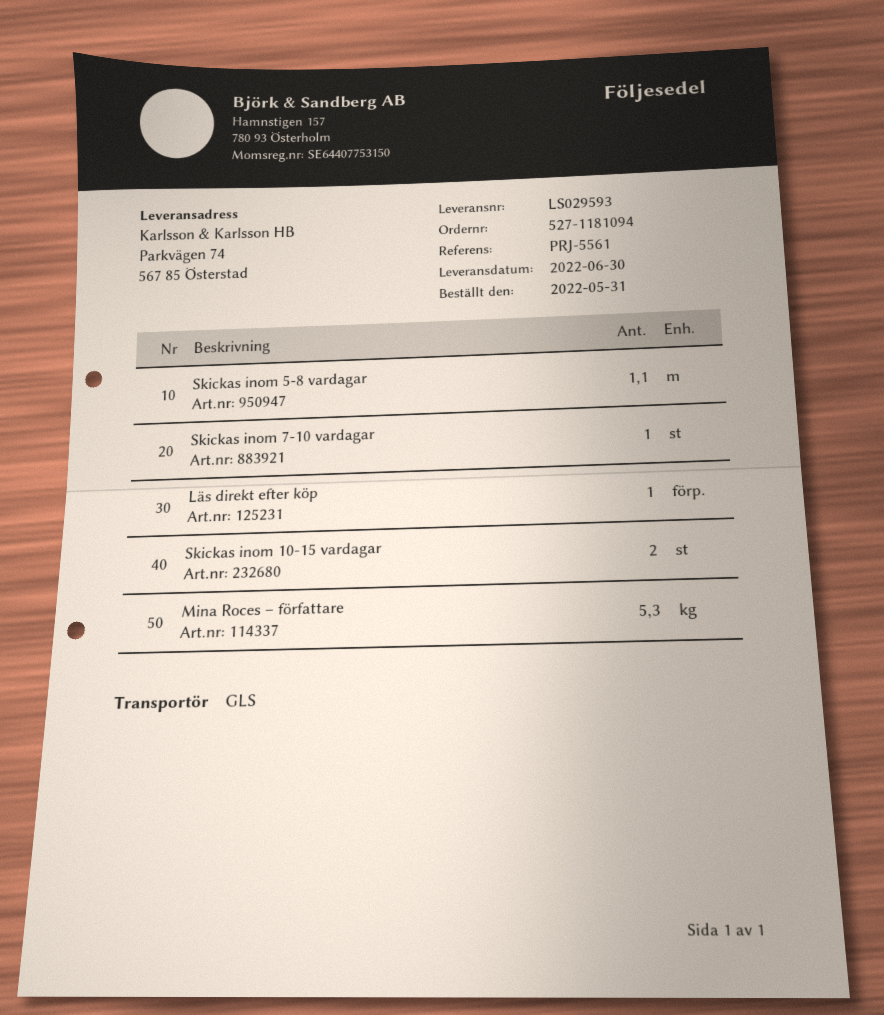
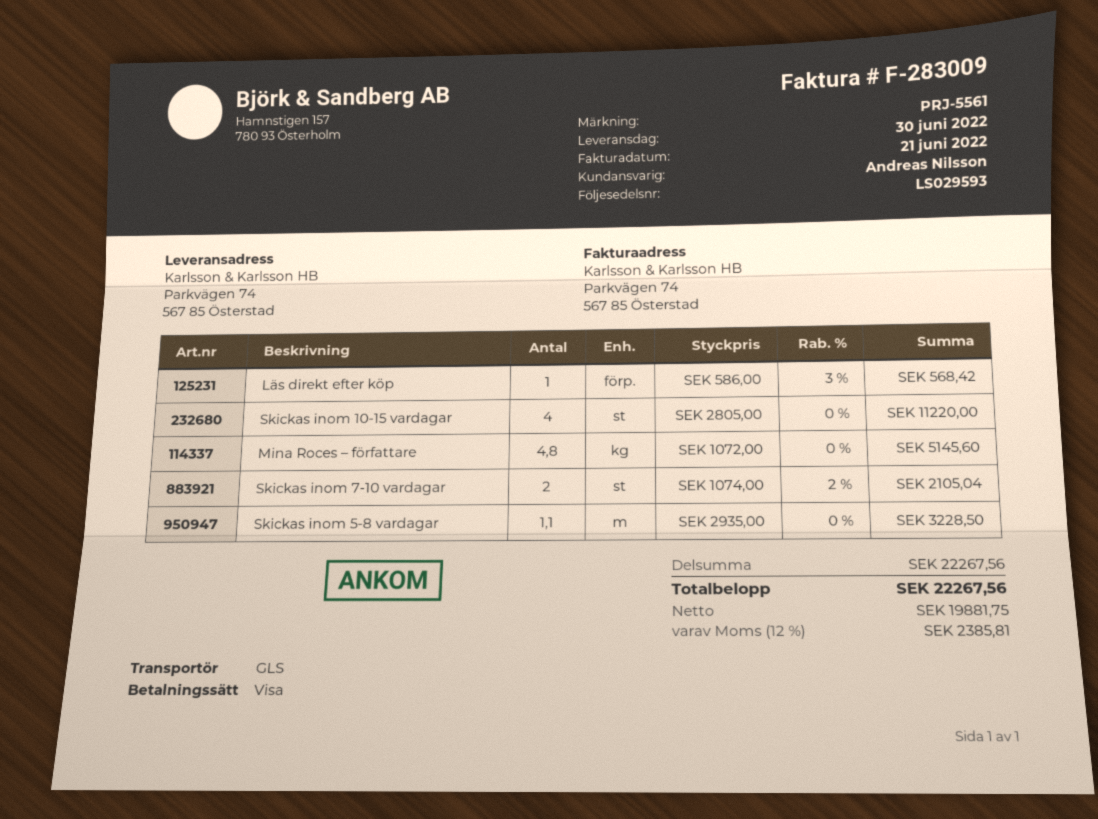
Skickas inom 7-10 vardagar: 1 -> 2
Skickas inom 10-15 vardagar: 2 -> 4
Mina Roces – författare: 5.3 -> 4.8

